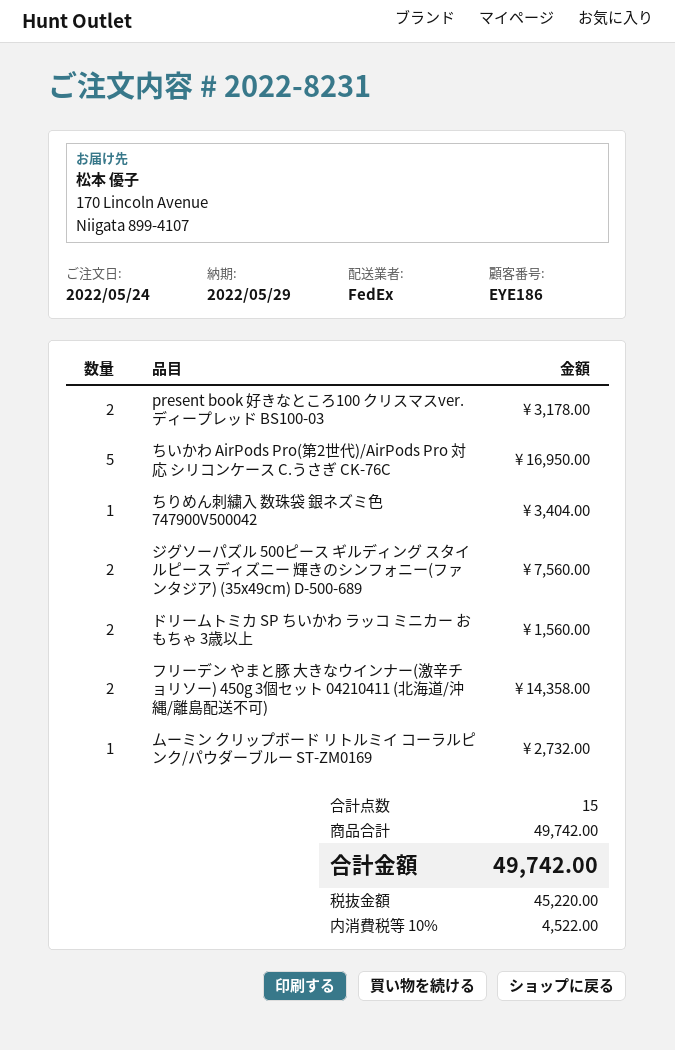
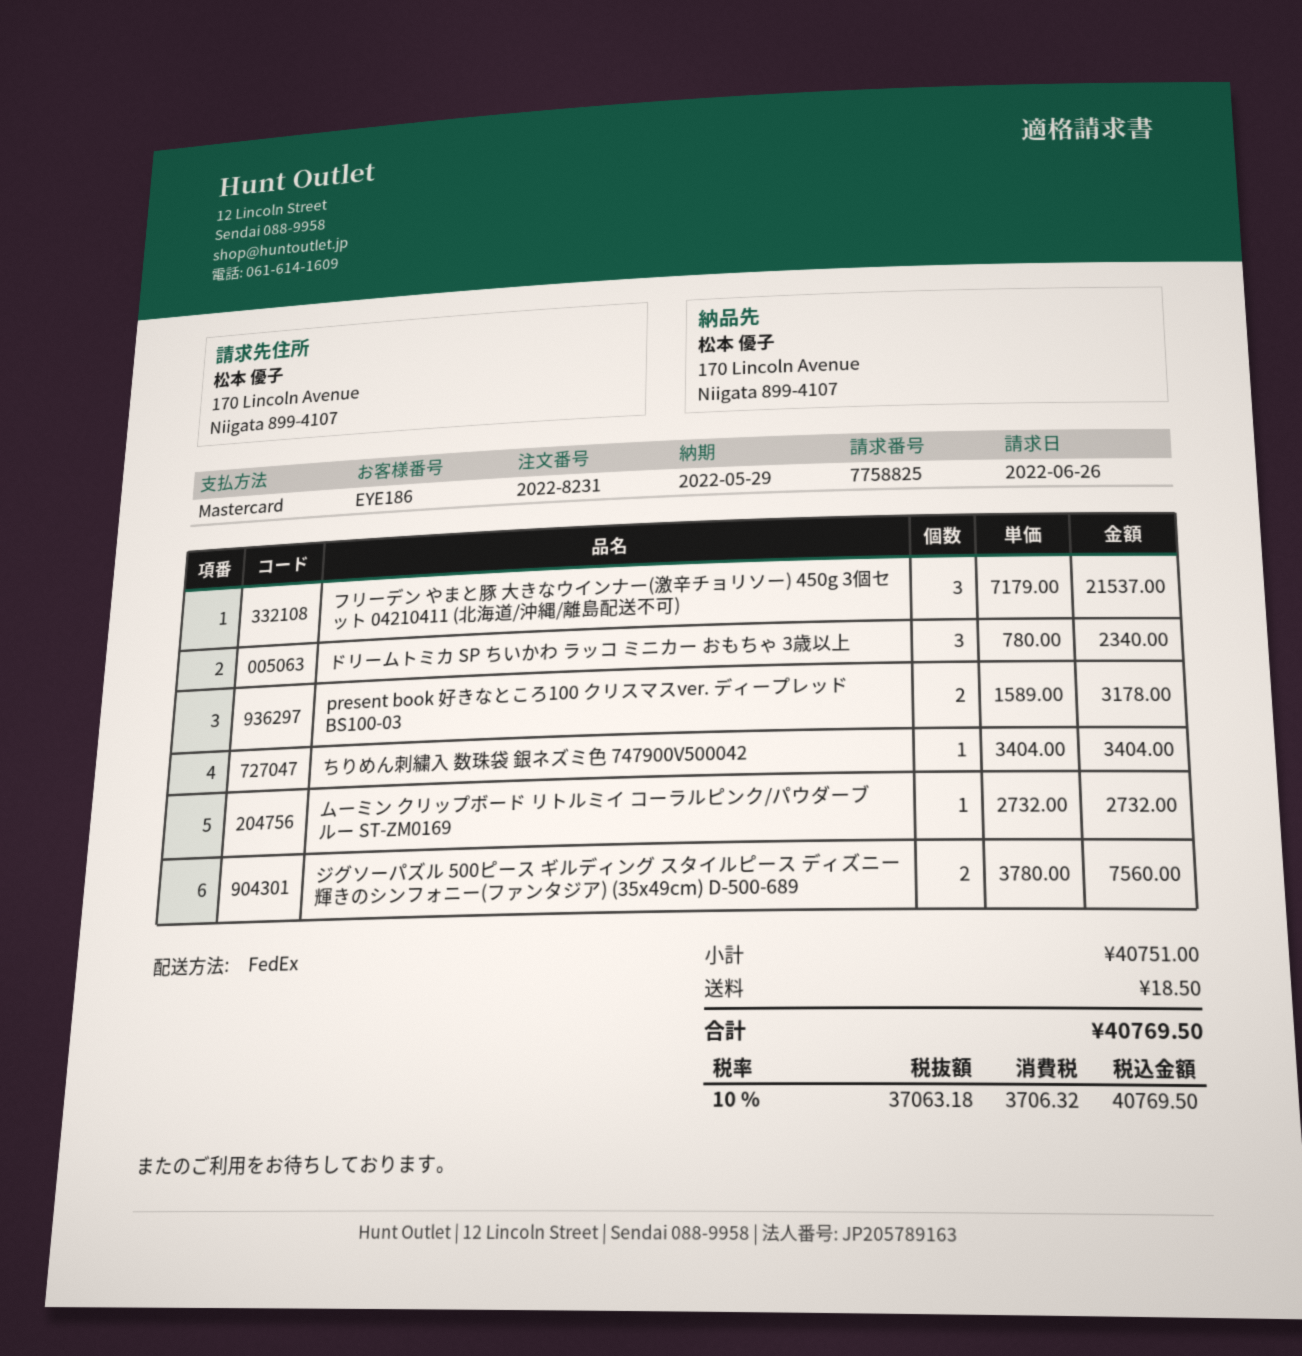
ちいかわ AirPods Pro(第2世代)/AirPods Pro 対応 シリコンケース C.うさぎ CK-76C: 5 for 16950.00 -> none
ドリームトミカ SP ちいかわ ラッコ ミニカー おもちゃ 3歳以上: 2 for 1560.00 -> 3 for 2340.00
フリーデン やまと豚 大きなウインナー(激辛チョリソー) 450g 3個セット 04210411 (北海道/沖縄/離島配送不可): 2 for 14358.00 -> 3 for 21537.00
subtotal: 49742.00 -> 40751.00
shipping: none -> 18.50
net: 45220.00 -> 37063.18
tax: 10% = 4522.00 -> 10% = 3706.32
total: 49742.00 -> 40769.50

